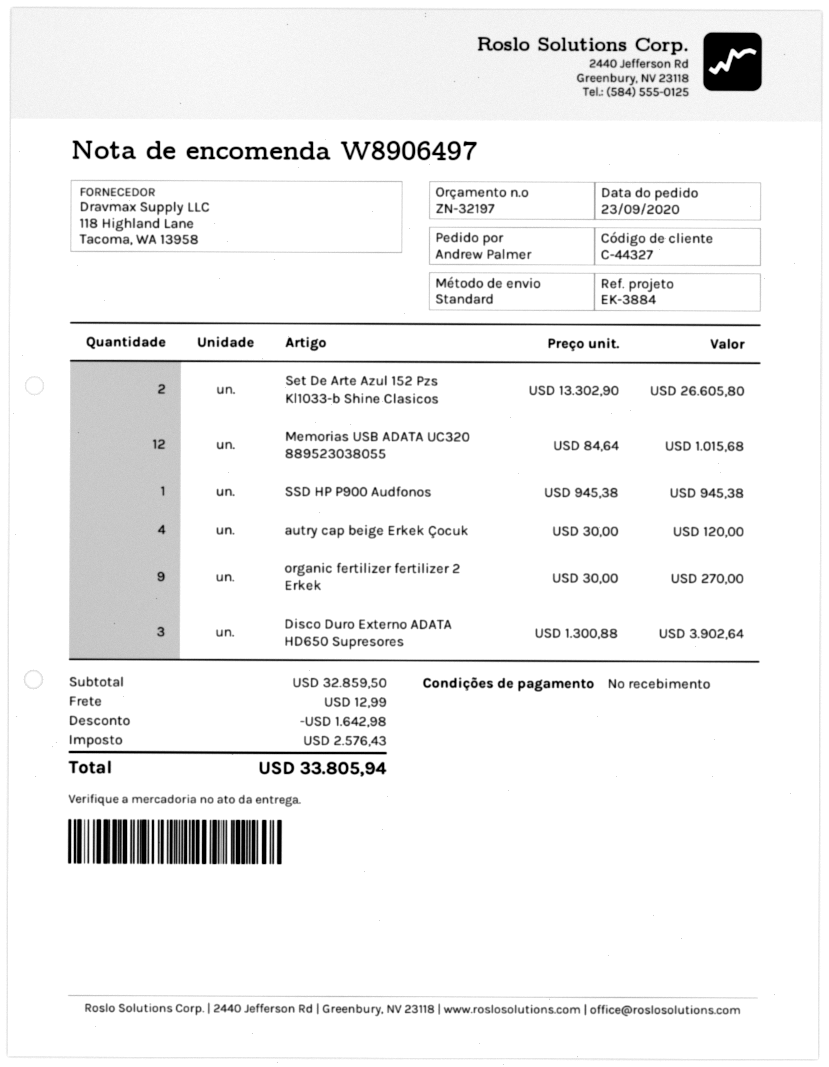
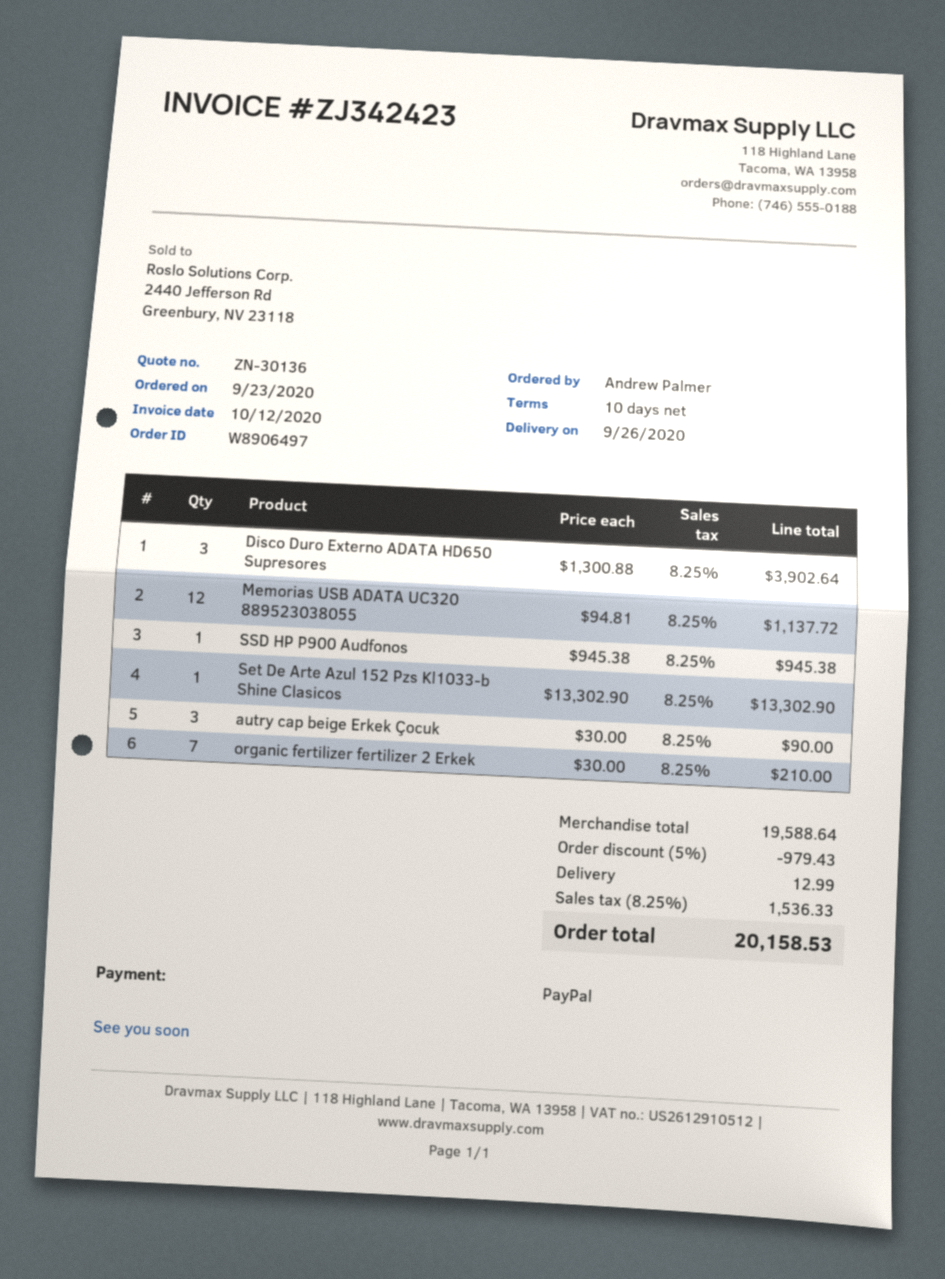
quote number: ZN-32197 -> ZN-30136
payment terms: on receipt -> 10 days
Set De Arte Azul 152 Pzs Kl1033-b Shine Clasicos: 2 x 13302.90 = 26605.80 -> 1 x 13302.90 = 13302.90
Memorias USB ADATA UC320 889523038055: 12 x 84.64 = 1015.68 -> 12 x 94.81 = 1137.72
autry cap beige Erkek Çocuk: 4 x 30.00 = 120.00 -> 3 x 30.00 = 90.00
organic fertilizer fertilizer 2 Erkek: 9 x 30.00 = 270.00 -> 7 x 30.00 = 210.00
subtotal: 32859.50 -> 19588.64
discount: 1642.98 -> 979.43
tax: 2576.43 -> 1536.33
total: 33805.94 -> 20158.53

